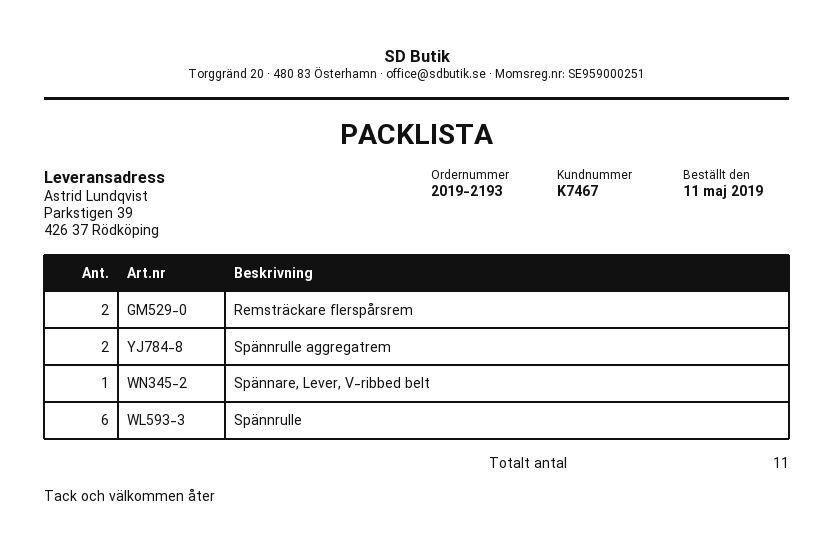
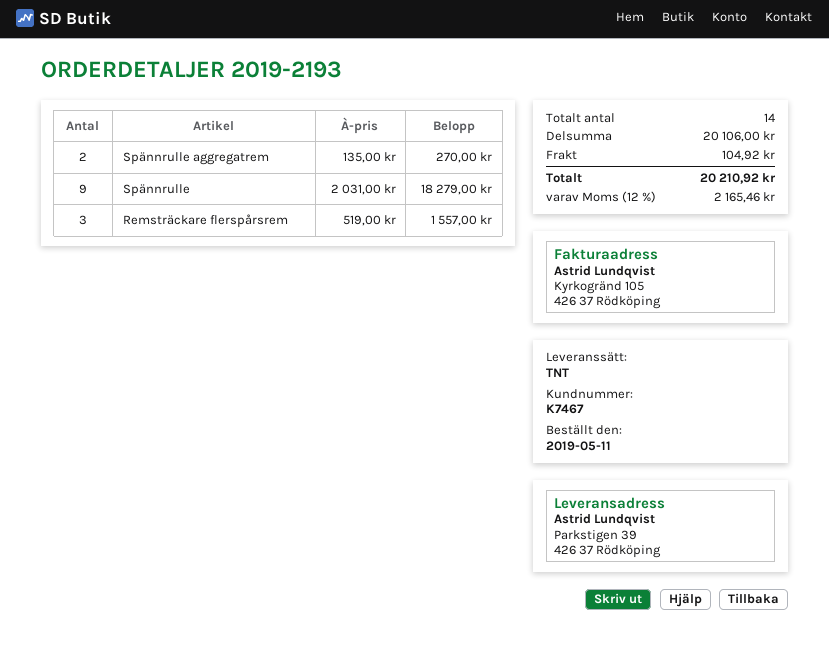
Remsträckare flerspårsrem: 2 -> 3
Spännare, Lever, V-ribbed belt: 1 -> none
Spännrulle: 6 -> 9
total quantity: 11 -> 14

